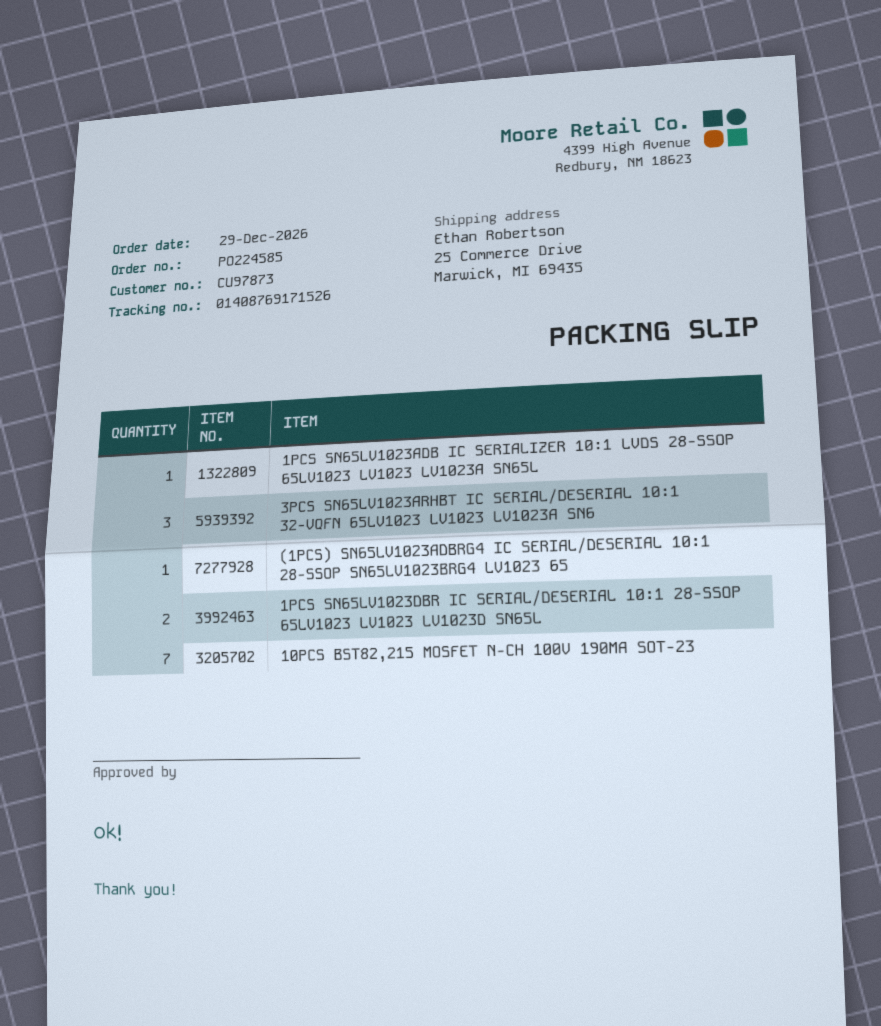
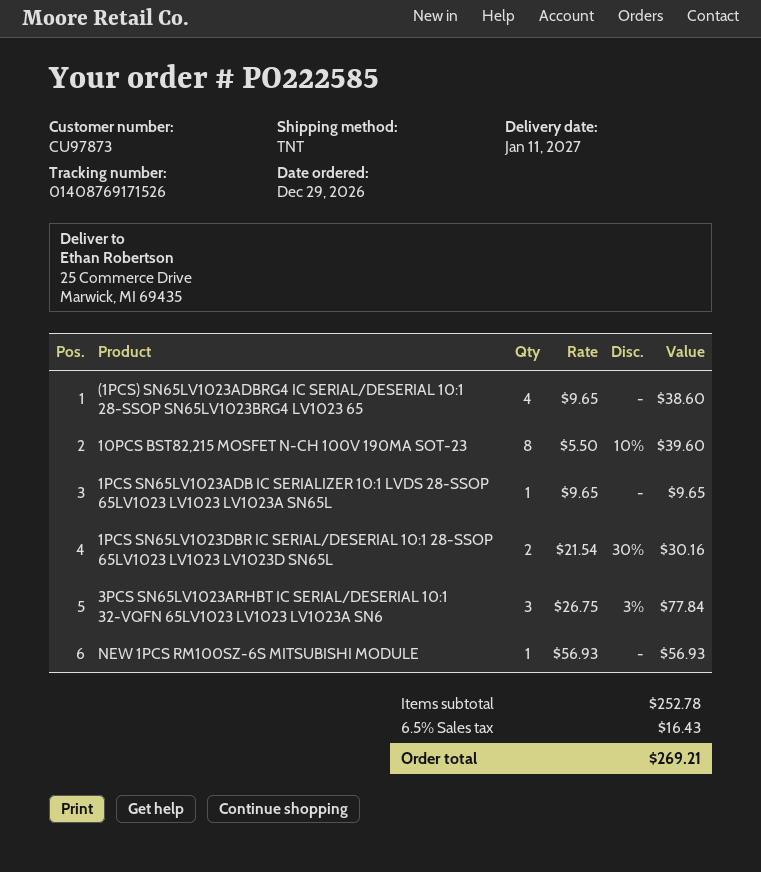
order number: PO224585 -> PO222585
(1PCS) SN65LV1023ADBRG4 IC SERIAL/DESERIAL 10:1 28-SSOP SN65LV1023BRG4 LV1023 65: 1 -> 4
10PCS BST82,215 MOSFET N-CH 100V 190MA SOT-23: 7 -> 8
NEW 1PCS RM100SZ-6S MITSUBISHI MODULE: none -> 1

